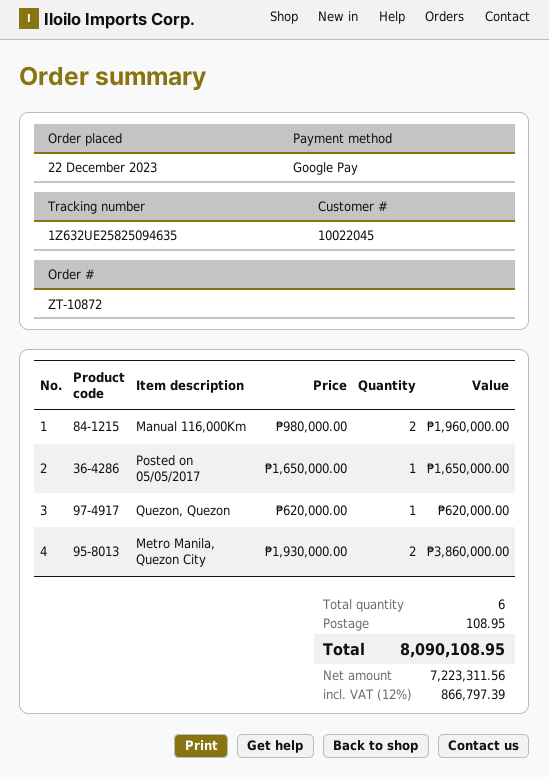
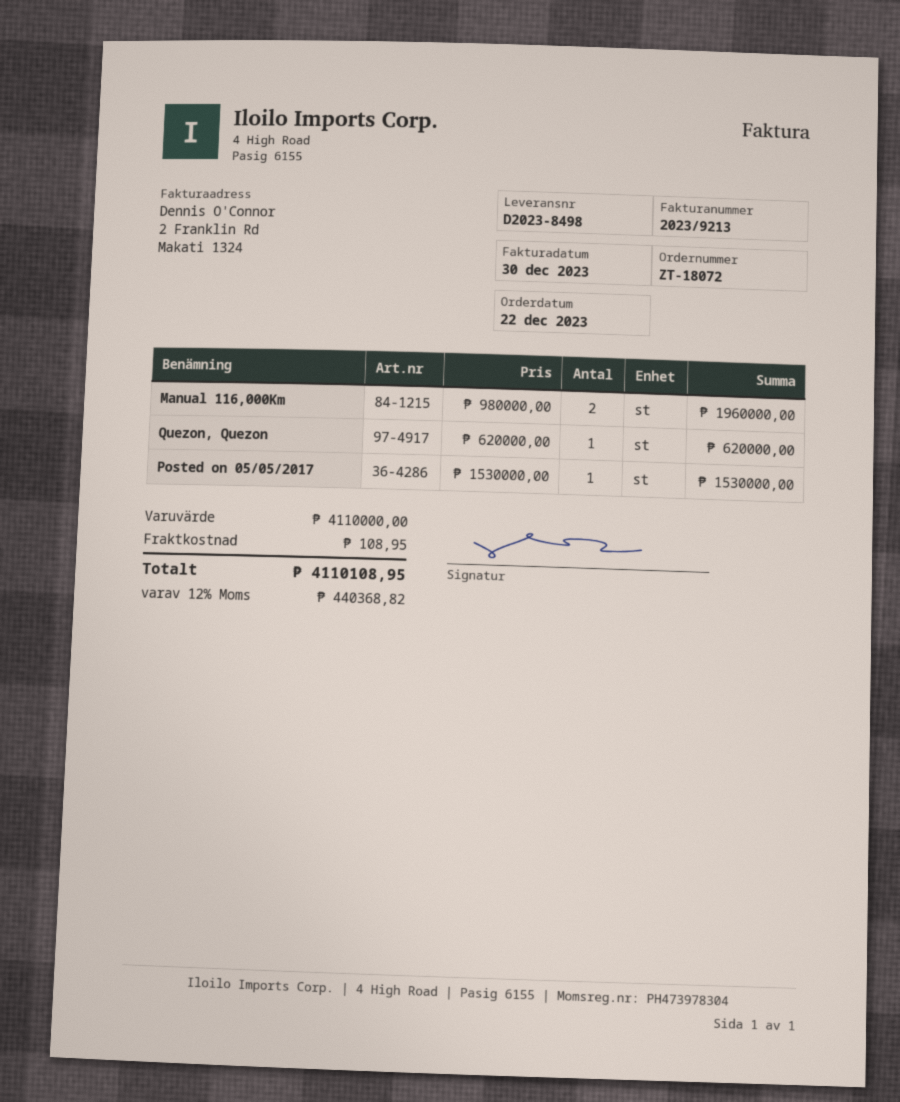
order number: ZT-10872 -> ZT-18072
Posted on 05/05/2017: 1 x 1650000.00 = 1650000.00 -> 1 x 1530000.00 = 1530000.00
Metro Manila, Quezon City: 2 x 1930000.00 = 3860000.00 -> none
tax: 12% = 866797.39 -> 12% = 440368.82
total: 8090108.95 -> 4110108.95

